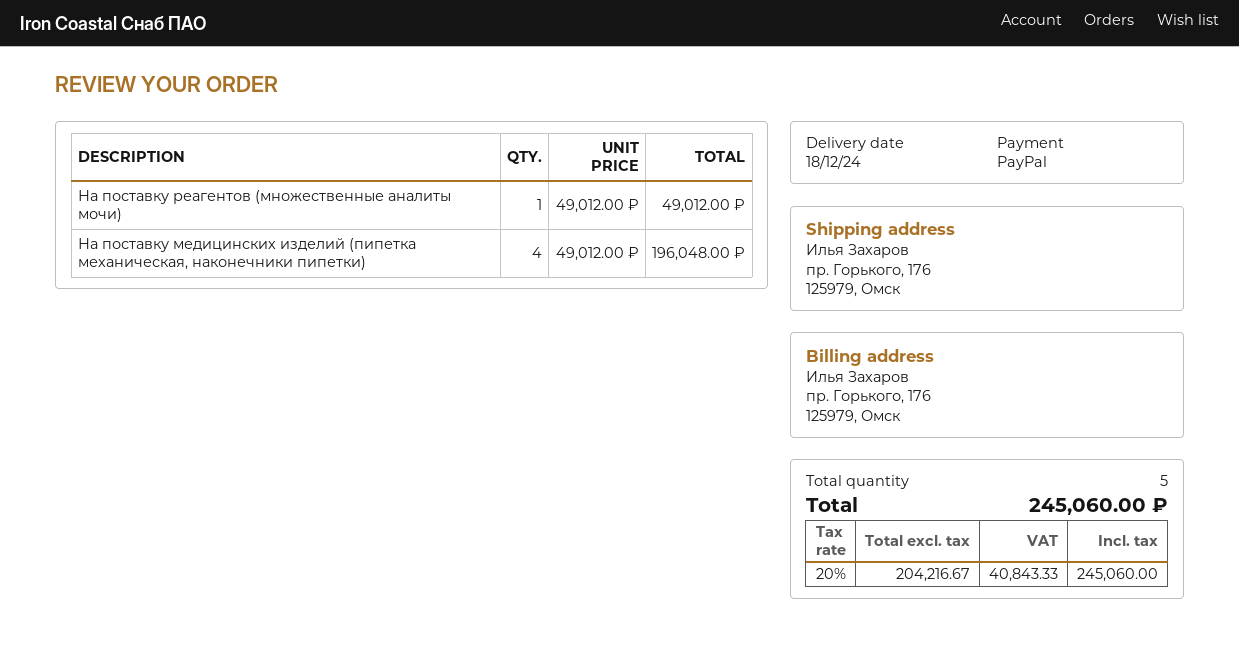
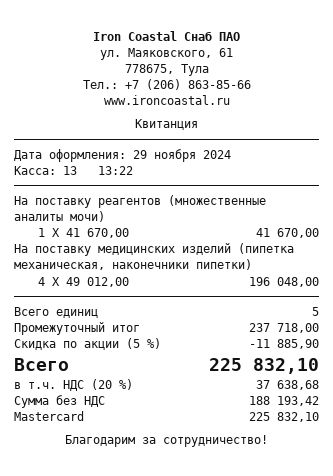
payment method: PayPal -> Mastercard
На поставку реагентов (множественные аналиты мочи): 1 x 49012.00 = 49012.00 -> 1 x 41670.00 = 41670.00
discount: none -> 5% = 11885.90
net: 204216.67 -> 188193.42
tax: 20% = 40843.33 -> 20% = 37638.68
total: 245060.00 -> 225832.10

